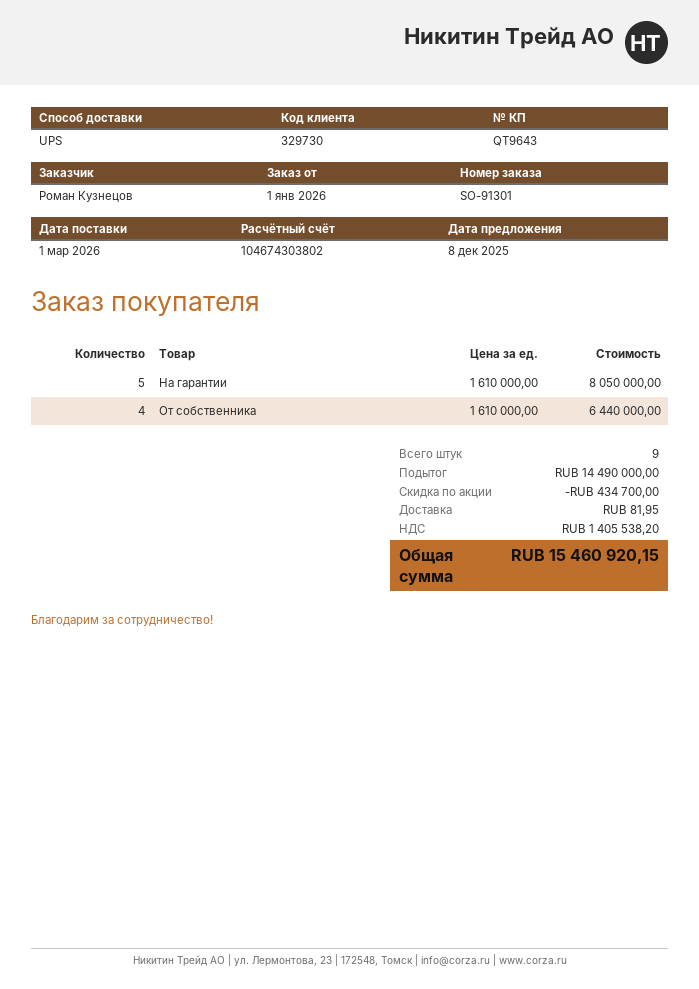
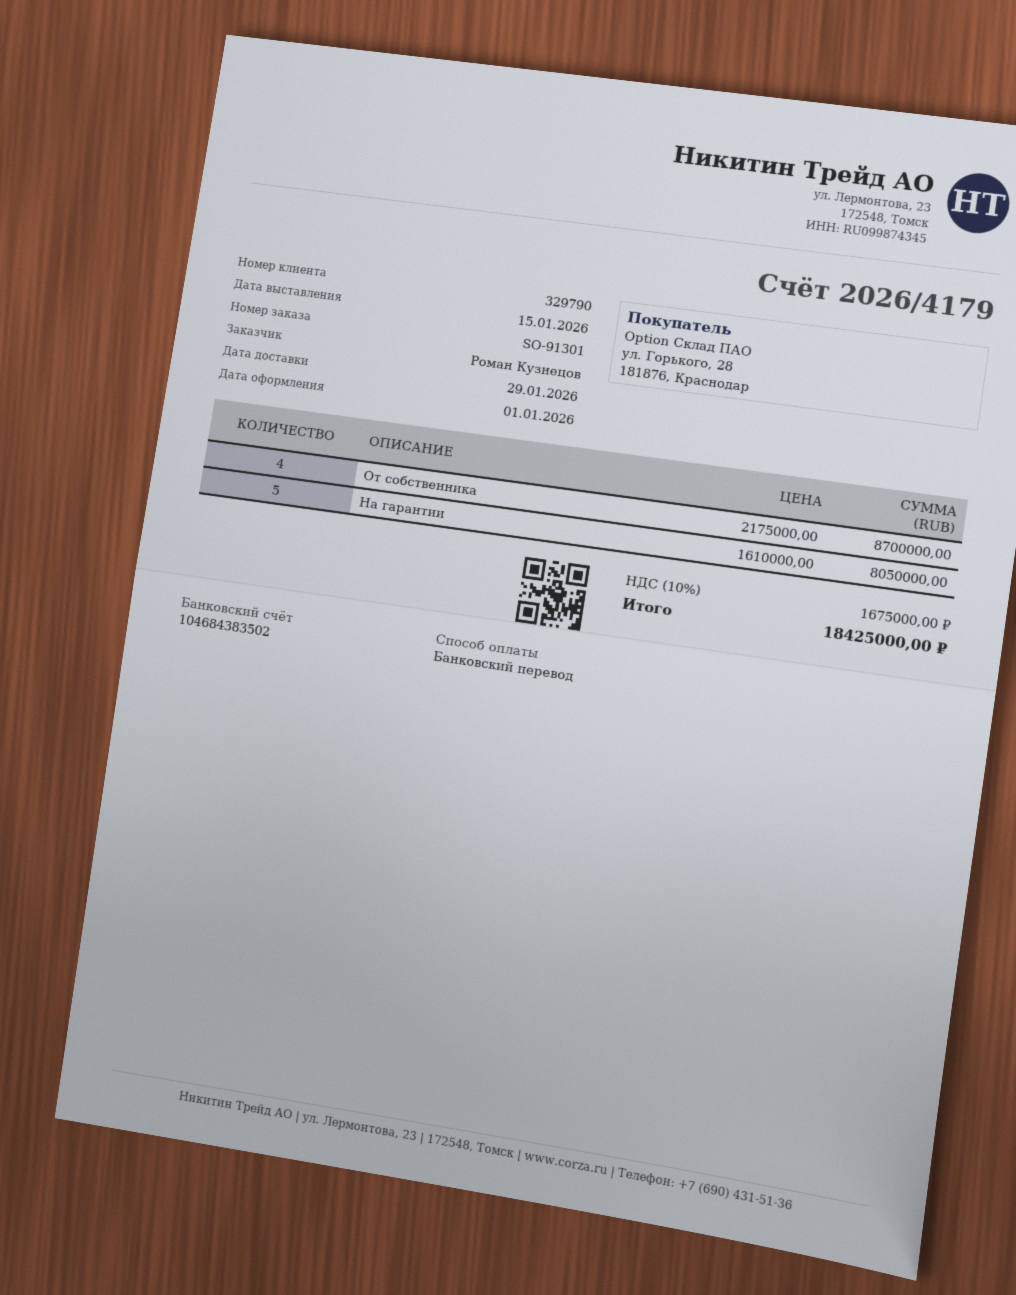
delivery date: 2026-03-01 -> 2026-01-29
customer number: 329730 -> 329790
bank account: 104674303802 -> 104684383502
От собственника: 4 x 1610000.00 = 6440000.00 -> 4 x 2175000.00 = 8700000.00
discount: 434700.00 -> none
shipping: 81.95 -> none
tax: 1405538.20 -> 1675000.00
total: 15460920.15 -> 18425000.00

